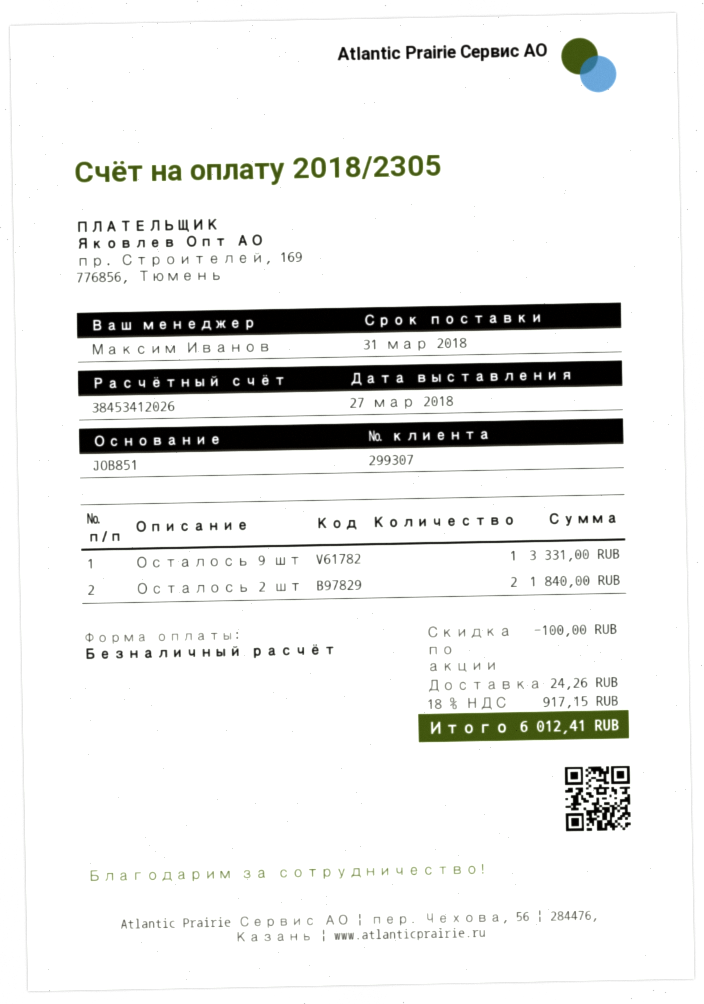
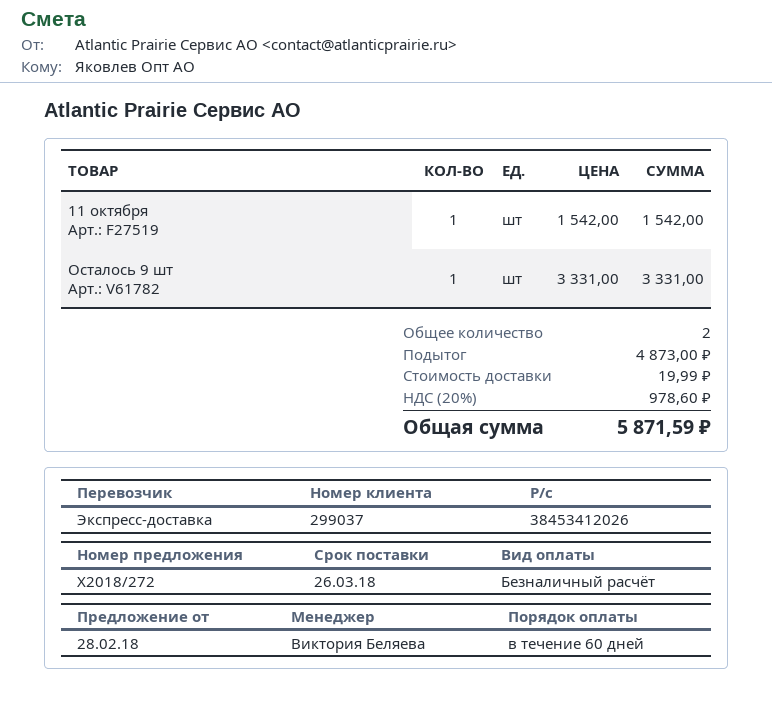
delivery date: 2018-03-31 -> 2018-03-26
customer number: 299307 -> 299037
sales rep: Максим Иванов -> Виктория Беляева
Осталось 2 шт: 2 for 1840.00 -> none
11 октября: none -> 1 for 1542.00
discount: 100.00 -> none
shipping: 24.26 -> 19.99
tax: 18% = 917.15 -> 20% = 978.60
total: 6012.41 -> 5871.59

